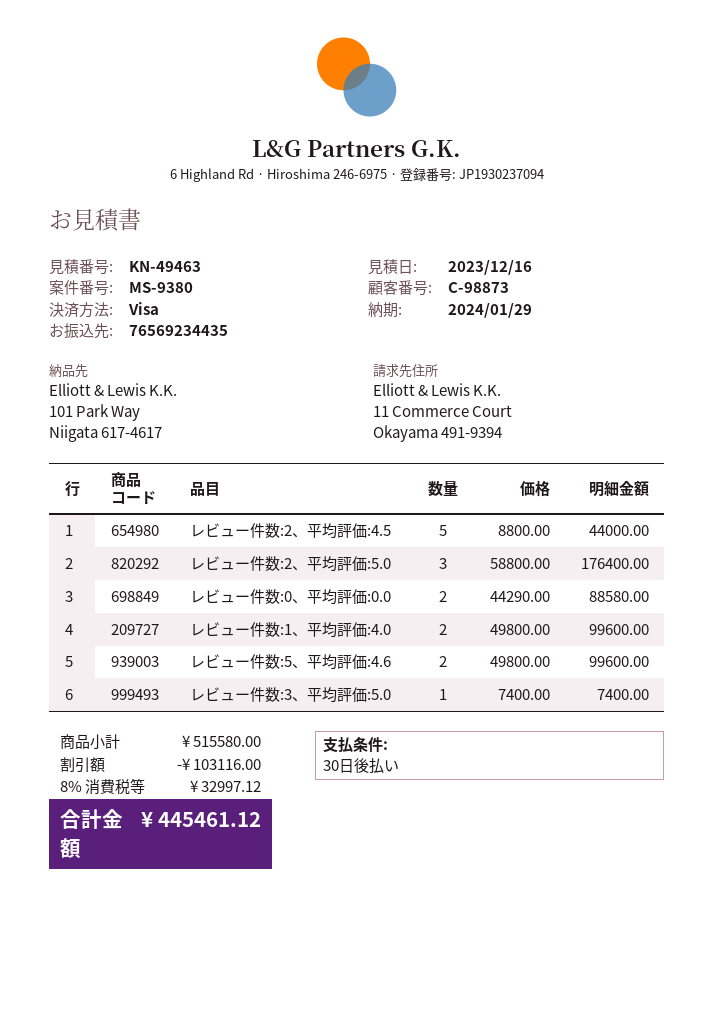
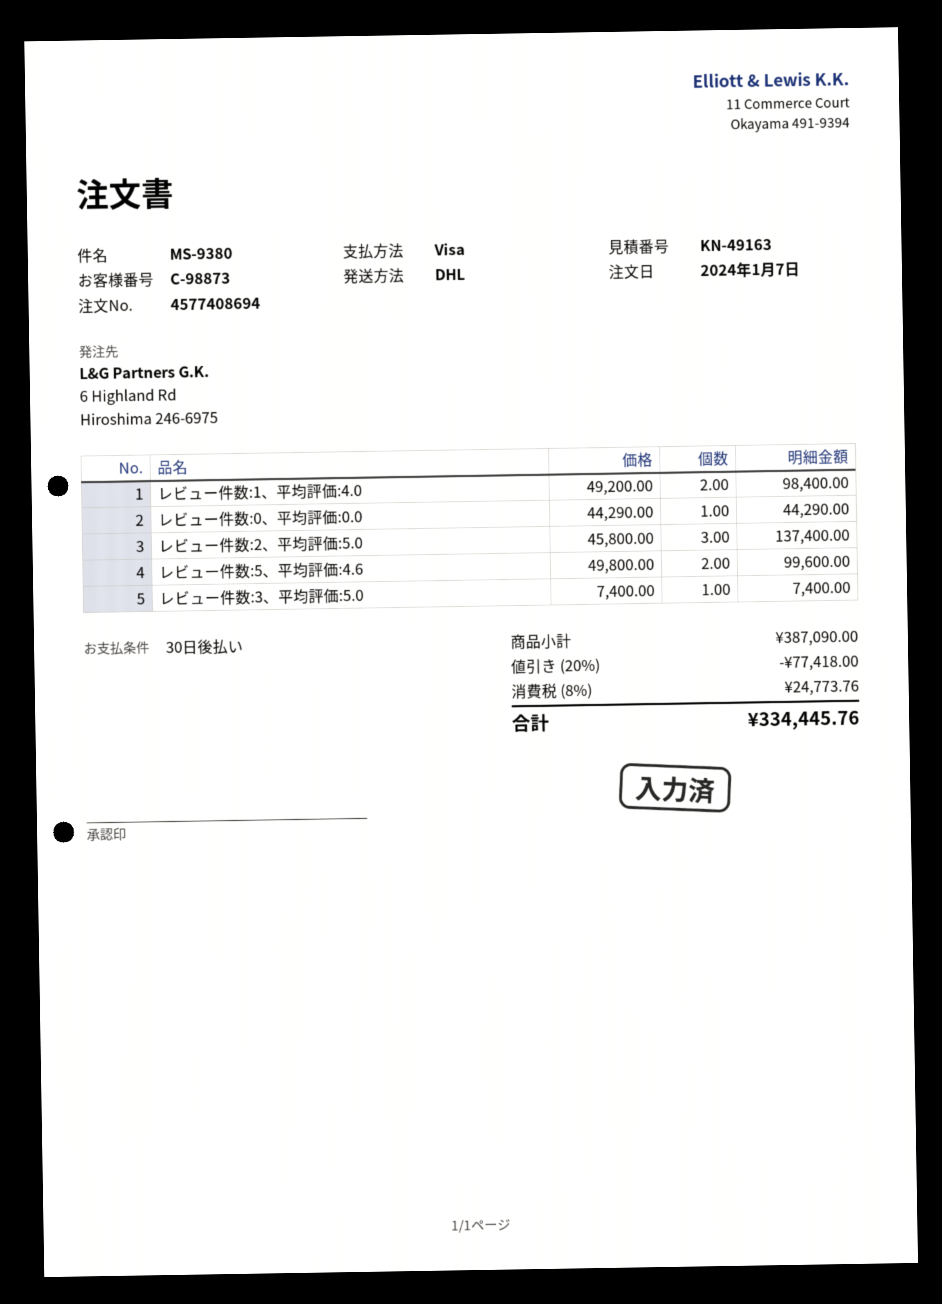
quote number: KN-49463 -> KN-49163
レビュー件数:2、平均評価:4.5: 5 x 8800.00 = 44000.00 -> none
レビュー件数:2、平均評価:5.0: 3 x 58800.00 = 176400.00 -> 3 x 45800.00 = 137400.00
レビュー件数:0、平均評価:0.0: 2 x 44290.00 = 88580.00 -> 1 x 44290.00 = 44290.00
レビュー件数:1、平均評価:4.0: 2 x 49800.00 = 99600.00 -> 2 x 49200.00 = 98400.00
subtotal: 515580.00 -> 387090.00
discount: 103116.00 -> 77418.00
tax: 8% = 32997.12 -> 8% = 24773.76
total: 445461.12 -> 334445.76

